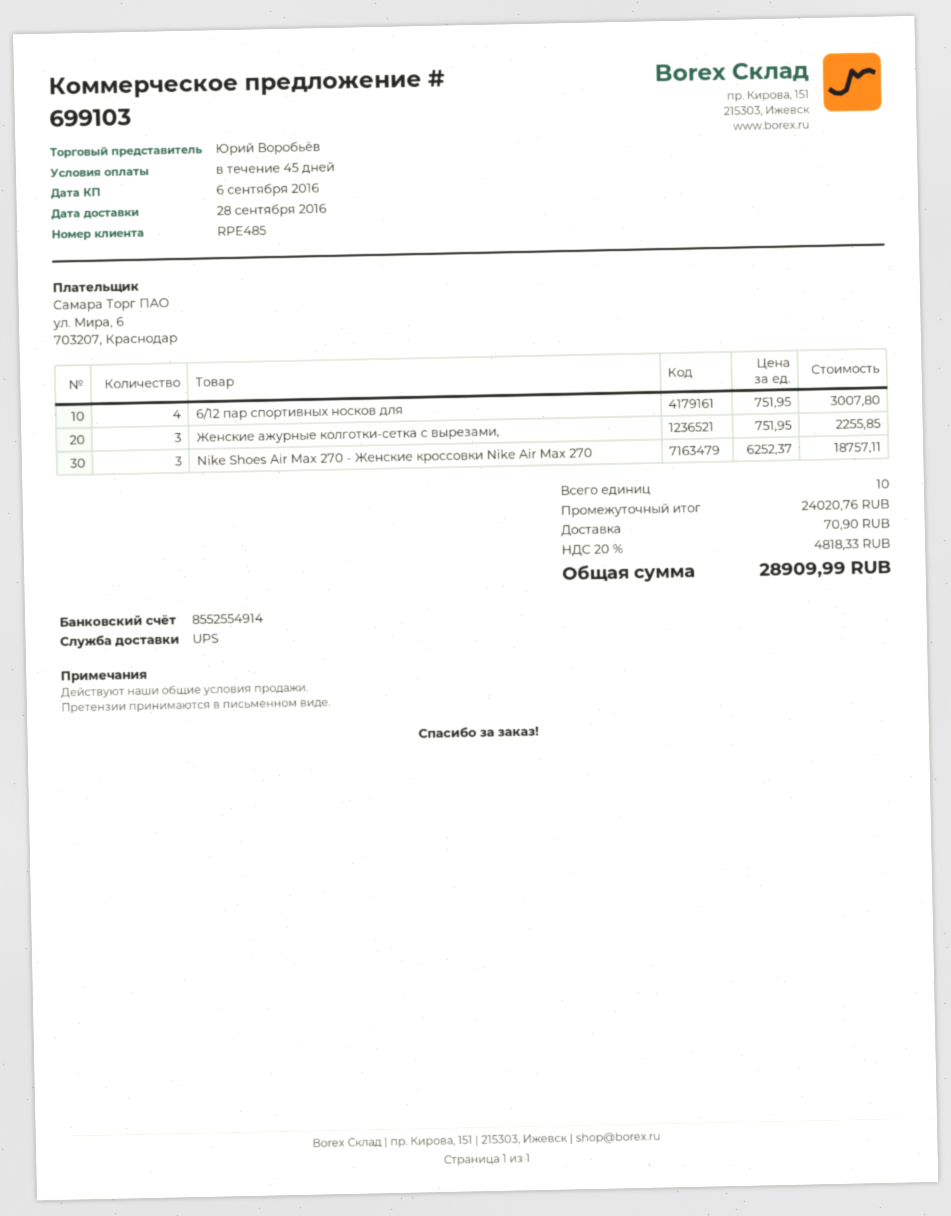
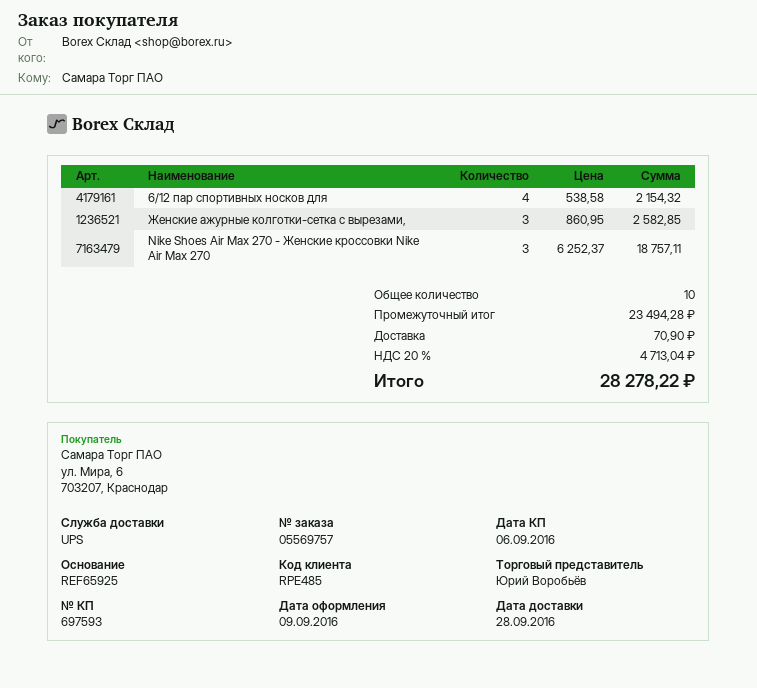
quote number: 699103 -> 697593
6/12 пар спортивных носков для: 4 x 751.95 = 3007.80 -> 4 x 538.58 = 2154.32
Женские ажурные колготки-сетка с вырезами,: 3 x 751.95 = 2255.85 -> 3 x 860.95 = 2582.85
subtotal: 24020.76 -> 23494.28
tax: 20% = 4818.33 -> 20% = 4713.04
total: 28909.99 -> 28278.22

